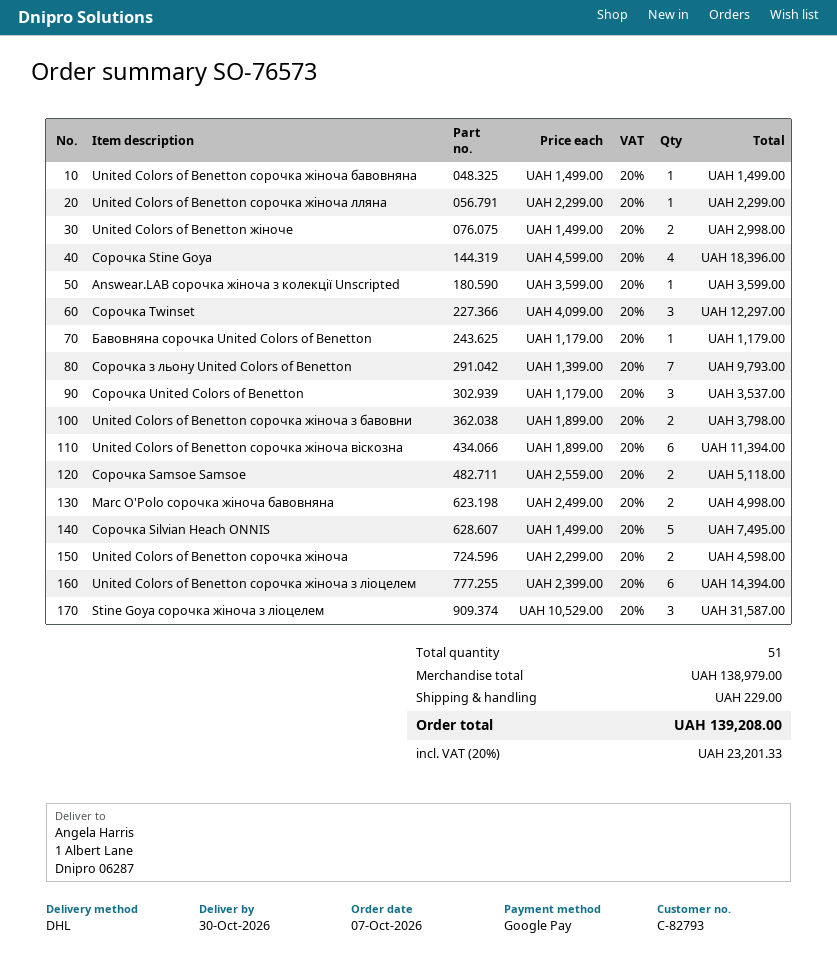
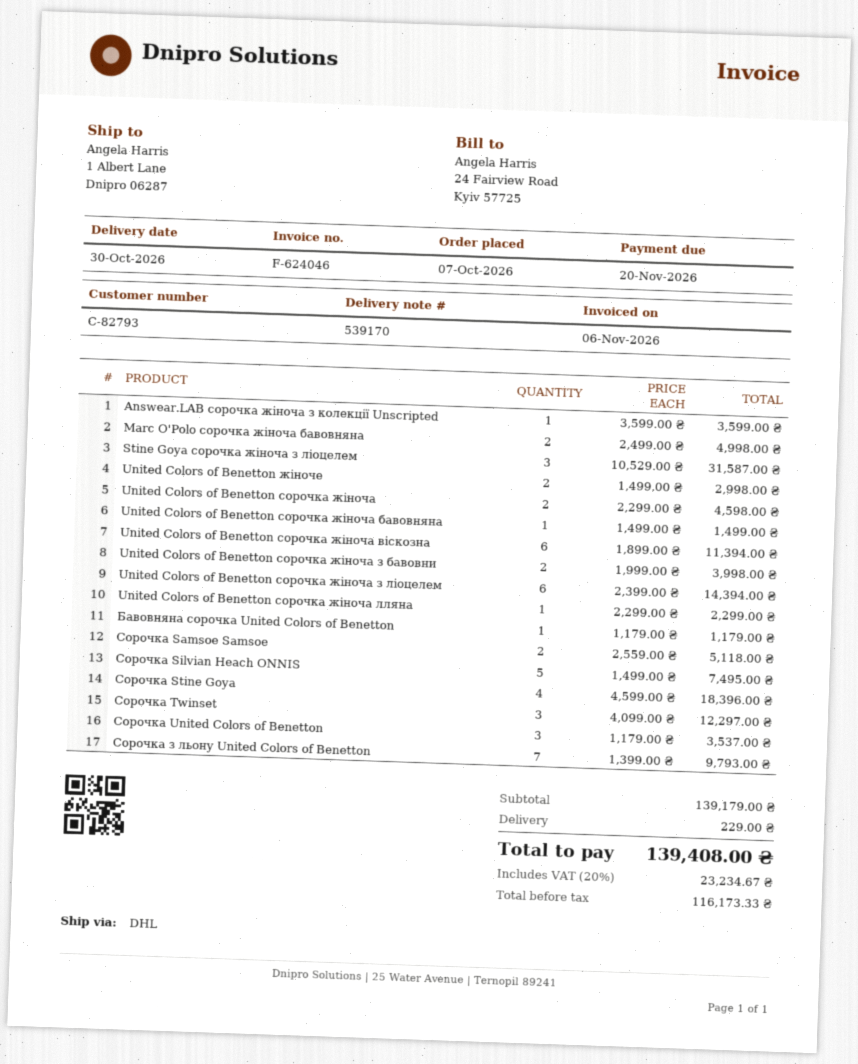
United Colors of Benetton сорочка жіноча з бавовни: 2 x 1899.00 = 3798.00 -> 2 x 1999.00 = 3998.00
subtotal: 138979.00 -> 139179.00
tax: 20% = 23201.33 -> 20% = 23234.67
total: 139208.00 -> 139408.00

